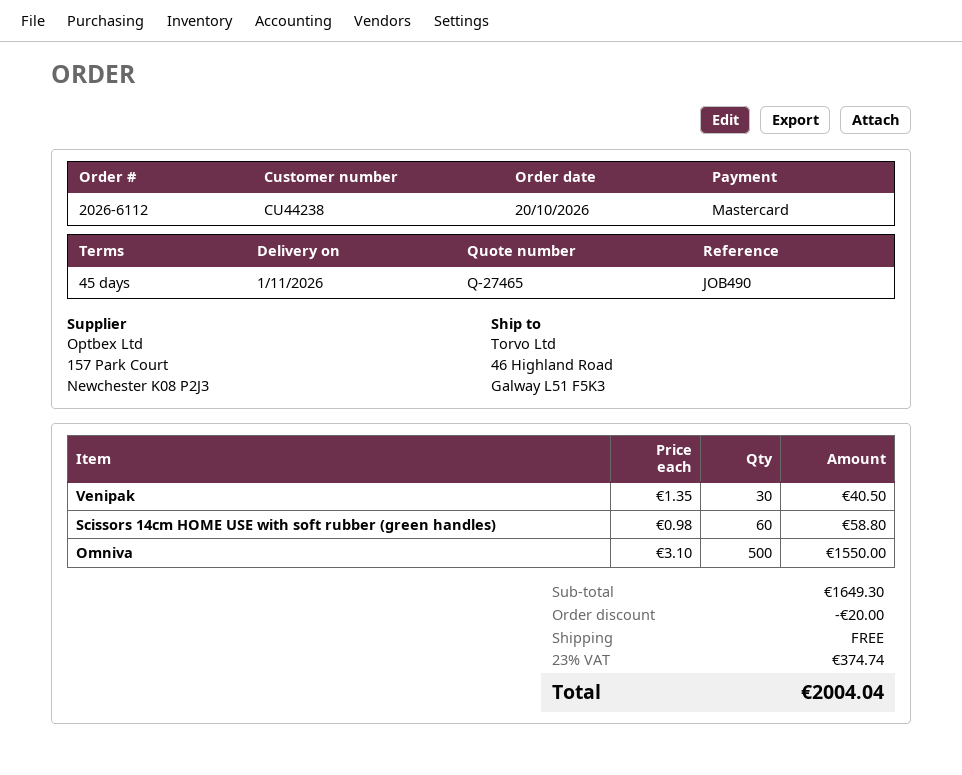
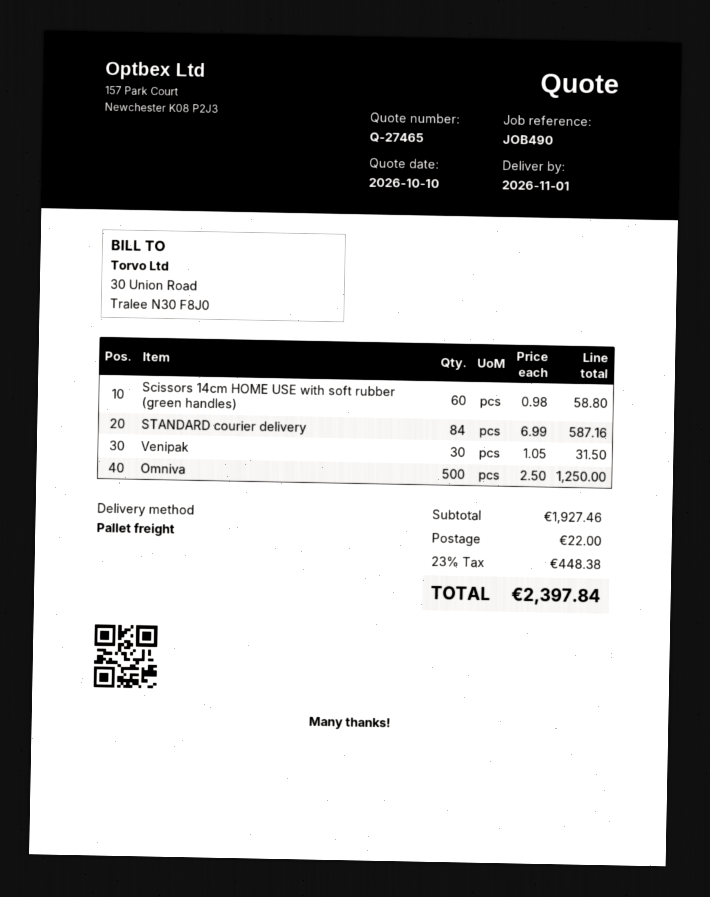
Venipak: 30 x 1.35 = 40.50 -> 30 x 1.05 = 31.50
Omniva: 500 x 3.10 = 1550.00 -> 500 x 2.50 = 1250.00
STANDARD courier delivery: none -> 84 x 6.99 = 587.16
subtotal: 1649.30 -> 1927.46
discount: 20.00 -> none
shipping: 0.00 -> 22.00
tax: 23% = 374.74 -> 23% = 448.38
total: 2004.04 -> 2397.84

